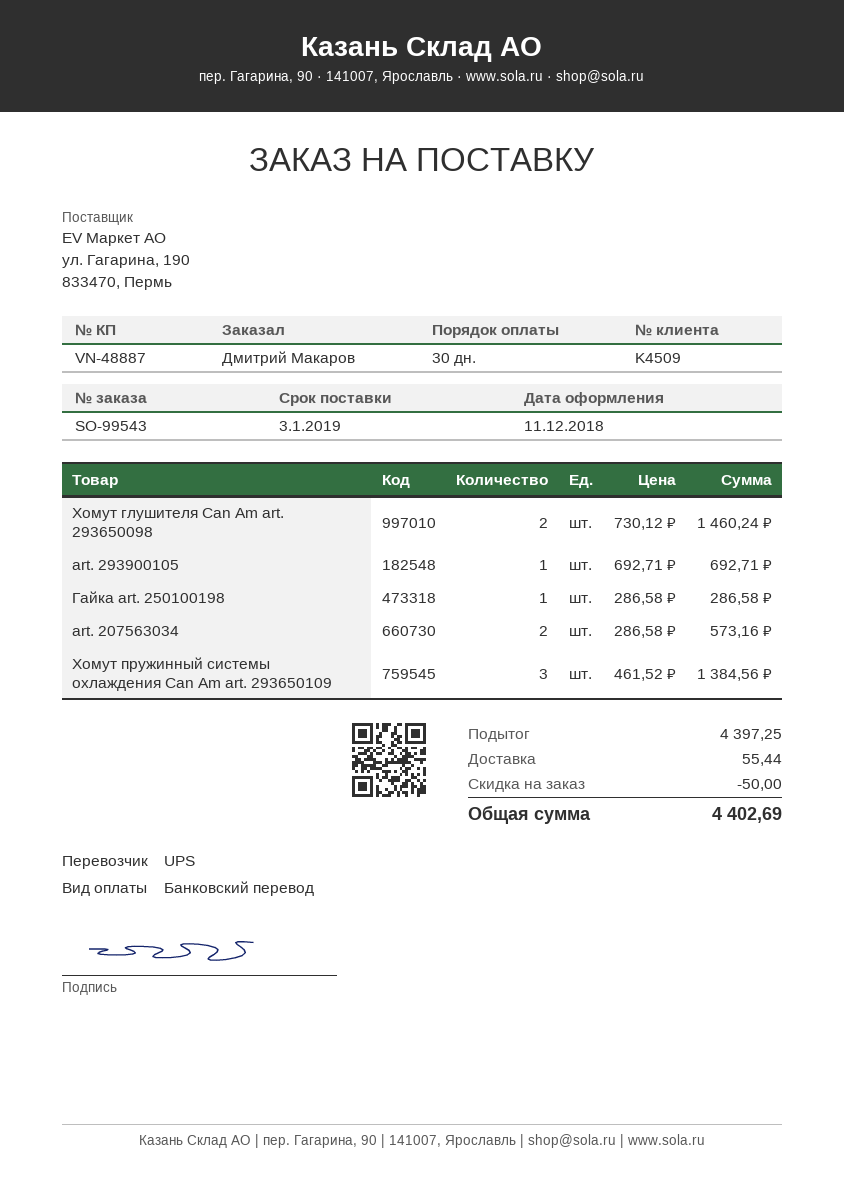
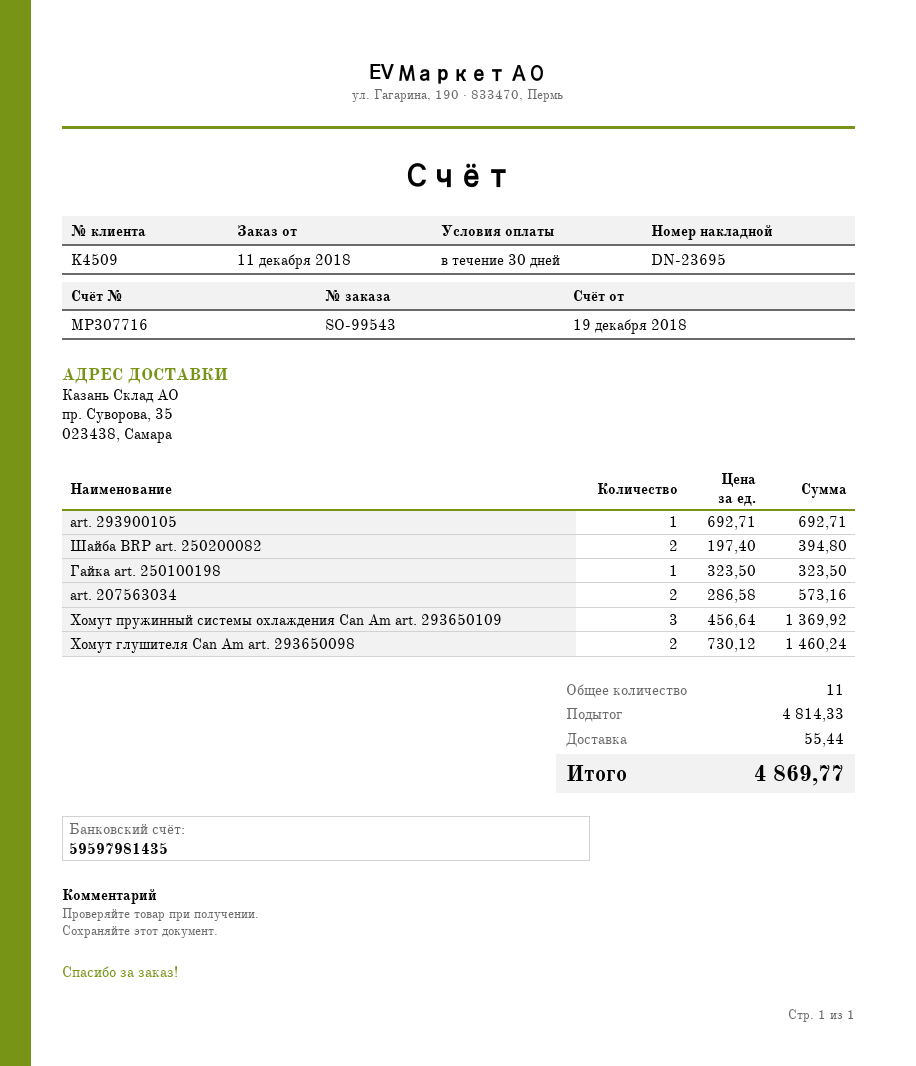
Гайка art. 250100198: 1 x 286.58 = 286.58 -> 1 x 323.50 = 323.50
Хомут пружинный системы охлаждения Can Am art. 293650109: 3 x 461.52 = 1384.56 -> 3 x 456.64 = 1369.92
Шайба BRP art. 250200082: none -> 2 x 197.40 = 394.80
subtotal: 4397.25 -> 4814.33
discount: 50.00 -> none
total: 4402.69 -> 4869.77

